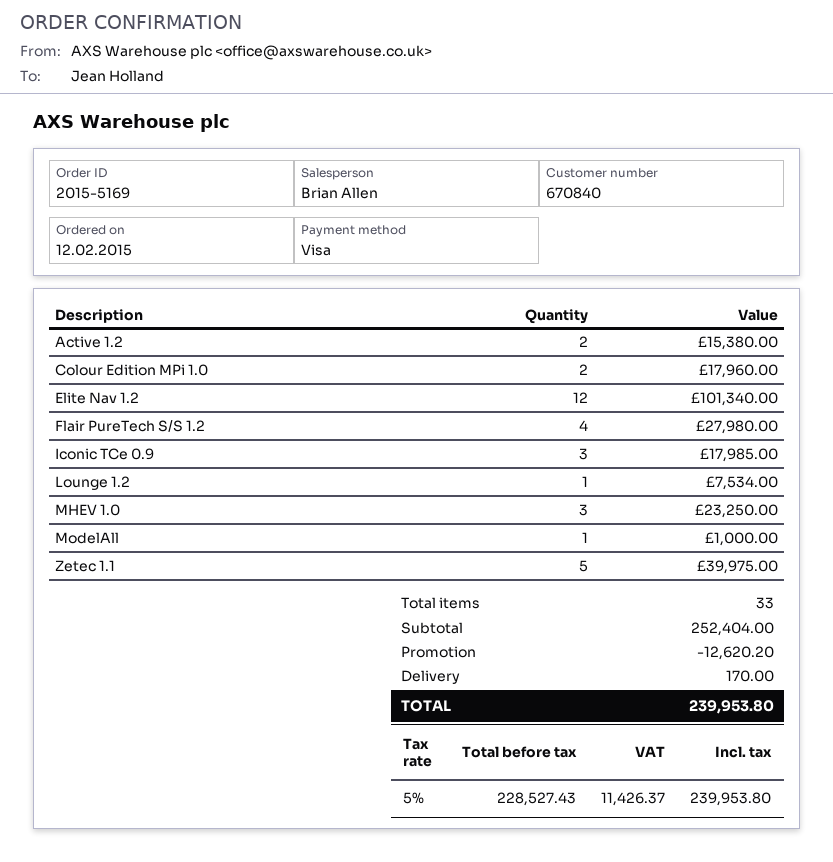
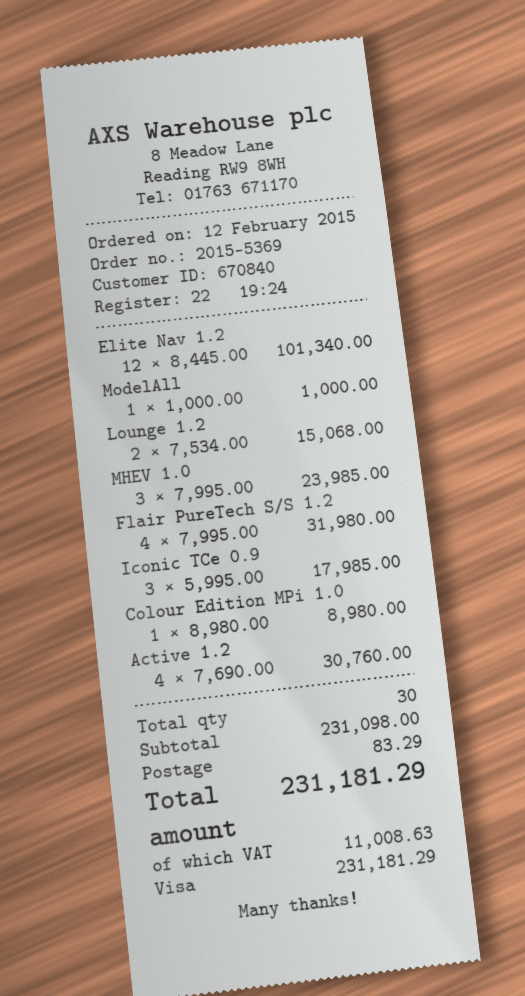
order number: 2015-5169 -> 2015-5369
Active 1.2: 2 for 15380.00 -> 4 for 30760.00
Colour Edition MPi 1.0: 2 for 17960.00 -> 1 for 8980.00
Flair PureTech S/S 1.2: 4 for 27980.00 -> 4 for 31980.00
Lounge 1.2: 1 for 7534.00 -> 2 for 15068.00
MHEV 1.0: 3 for 23250.00 -> 3 for 23985.00
Zetec 1.1: 5 for 39975.00 -> none
total quantity: 33 -> 30
subtotal: 252404.00 -> 231098.00
discount: 12620.20 -> none
shipping: 170.00 -> 83.29
tax: 11426.37 -> 11008.63
total: 239953.80 -> 231181.29

